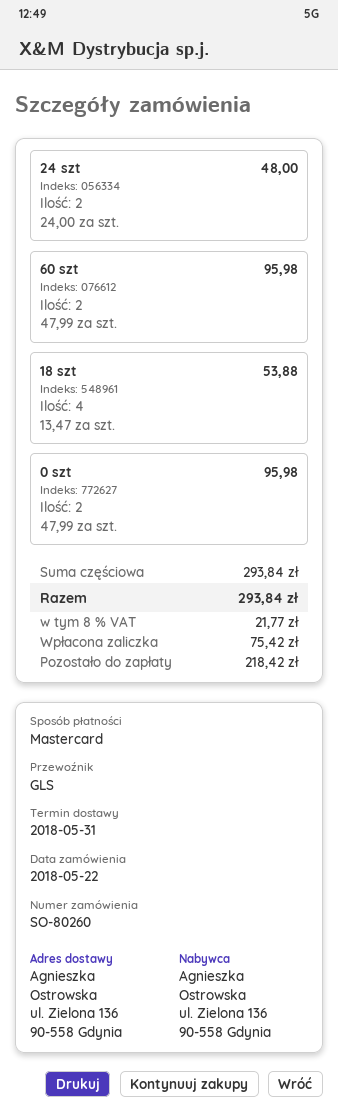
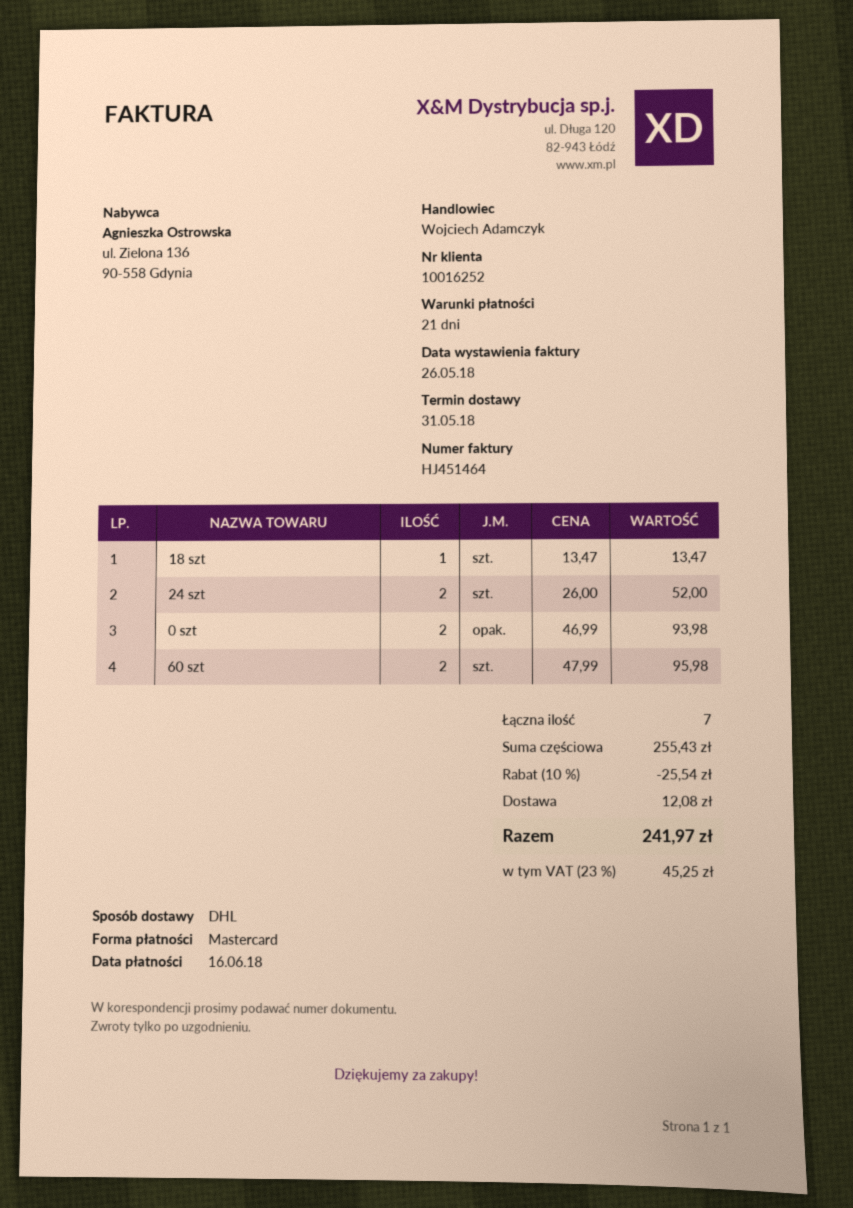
shipping method: GLS -> DHL
24 szt: 2 x 24.00 = 48.00 -> 2 x 26.00 = 52.00
18 szt: 4 x 13.47 = 53.88 -> 1 x 13.47 = 13.47
0 szt: 2 x 47.99 = 95.98 -> 2 x 46.99 = 93.98
subtotal: 293.84 -> 255.43
discount: none -> 10% = 25.54
shipping: none -> 12.08
tax: 8% = 21.77 -> 23% = 45.25
total: 293.84 -> 241.97

